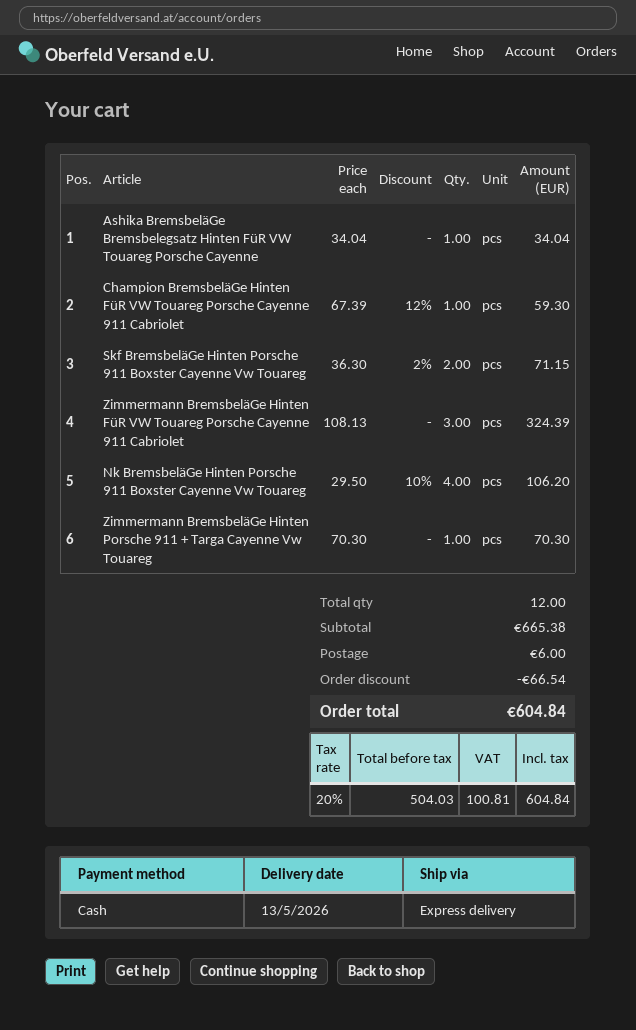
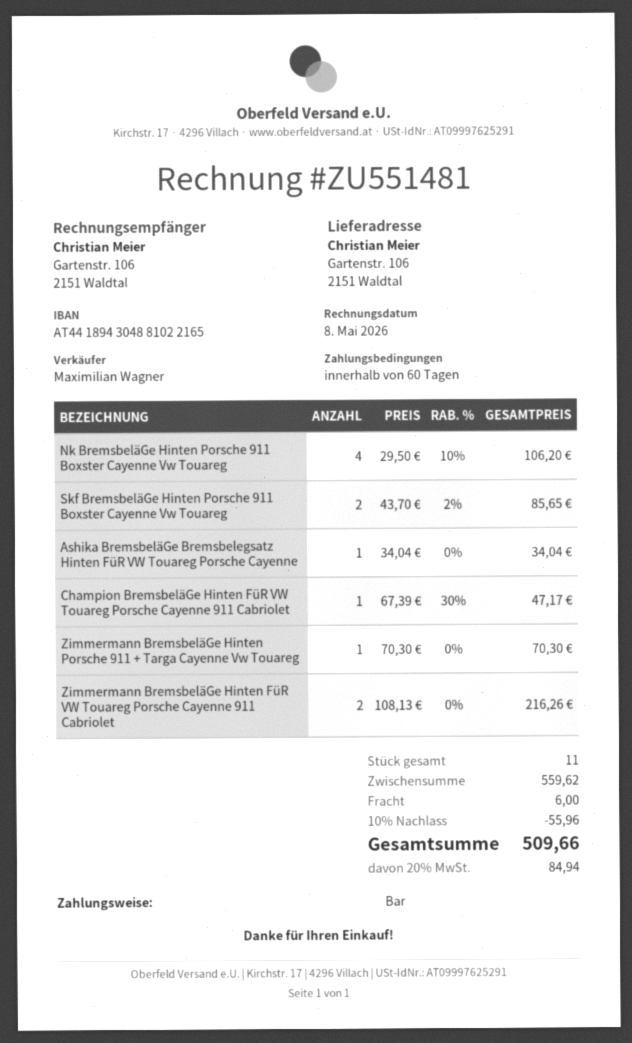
Champion BremsbeläGe Hinten FüR VW Touareg Porsche Cayenne 911 Cabriolet: 1 x 67.39 - 12% = 59.30 -> 1 x 67.39 - 30% = 47.17
Skf BremsbeläGe Hinten Porsche 911 Boxster Cayenne Vw Touareg: 2 x 36.30 - 2% = 71.15 -> 2 x 43.70 - 2% = 85.65
Zimmermann BremsbeläGe Hinten FüR VW Touareg Porsche Cayenne 911 Cabriolet: 3 x 108.13 = 324.39 -> 2 x 108.13 = 216.26
total quantity: 12 -> 11
subtotal: 665.38 -> 559.62
discount: 66.54 -> 55.96
tax: 20% = 100.81 -> 20% = 84.94
total: 604.84 -> 509.66

